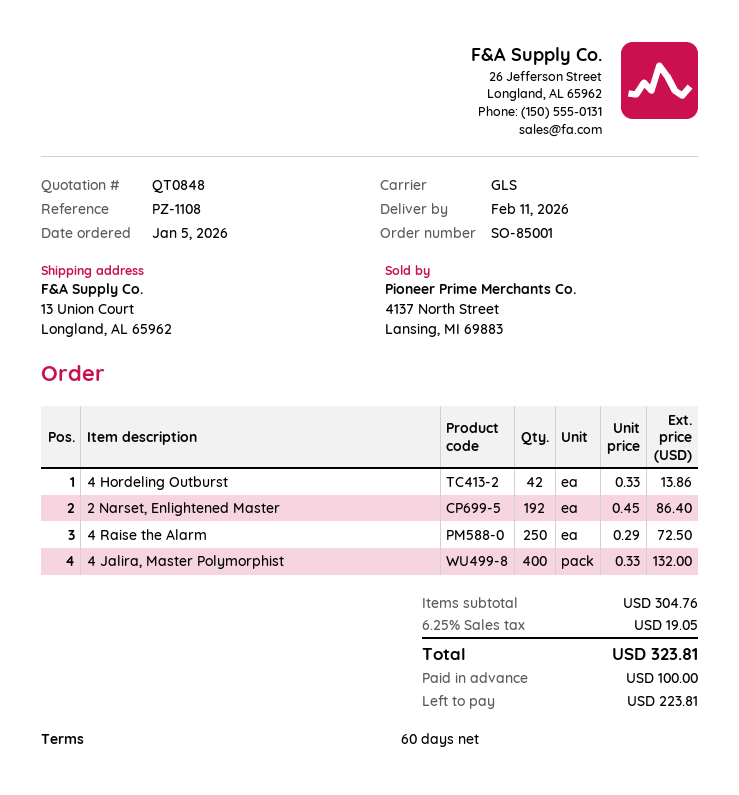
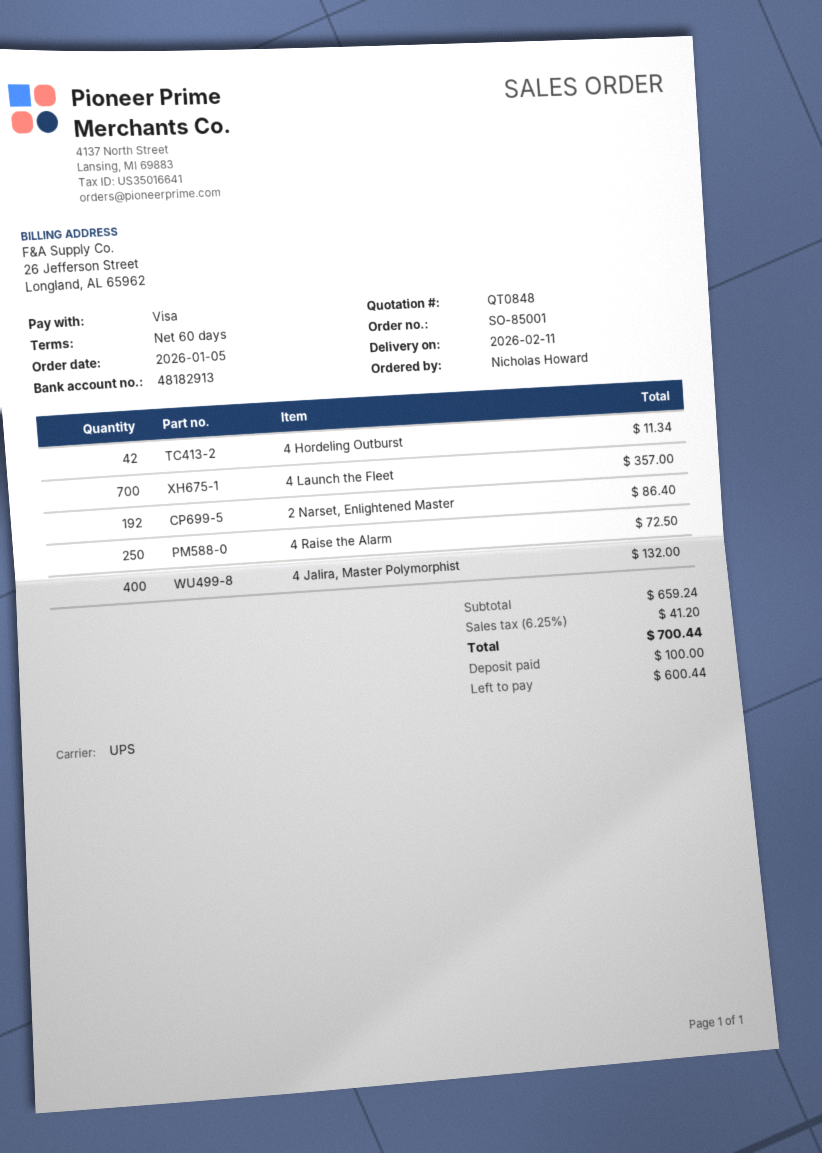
shipping method: GLS -> UPS
4 Hordeling Outburst: 42 for 13.86 -> 42 for 11.34
4 Launch the Fleet: none -> 700 for 357.00
subtotal: 304.76 -> 659.24
tax: 6.25% = 19.05 -> 6.25% = 41.20
total: 323.81 -> 700.44
balance: 223.81 -> 600.44

